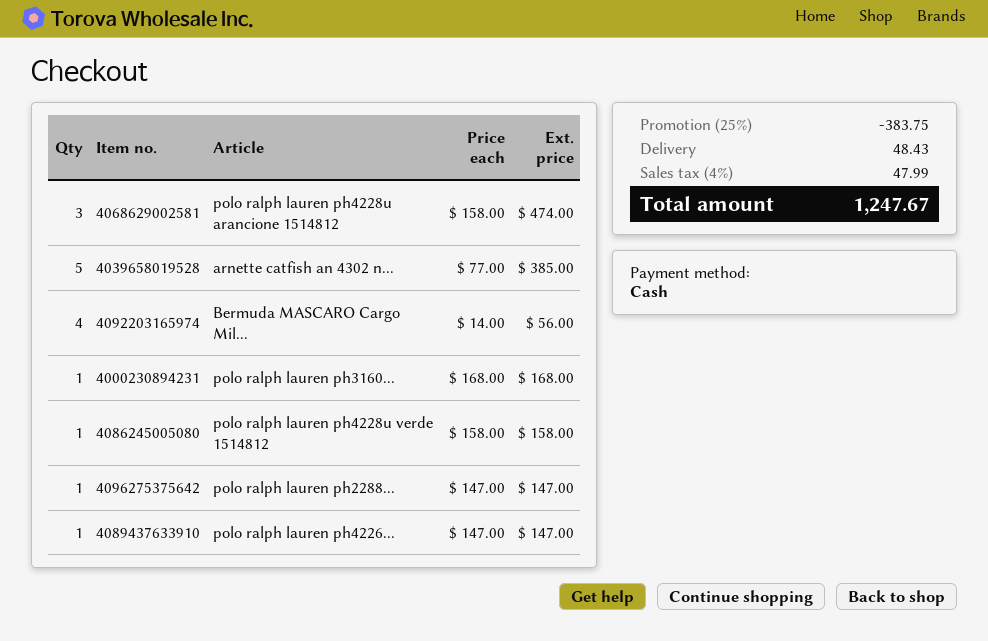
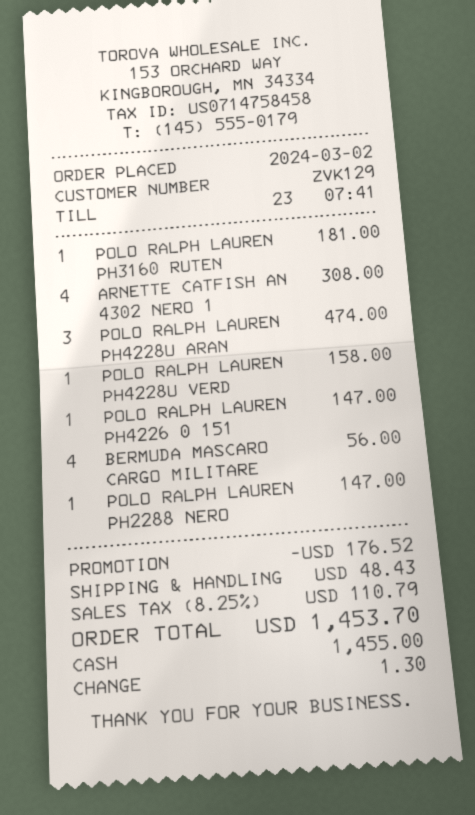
arnette catfish an 4302 n...: 5 for 385.00 -> 4 for 308.00
polo ralph lauren ph3160...: 1 for 168.00 -> 1 for 181.00
discount: 383.75 -> 176.52
tax: 4% = 47.99 -> 8.25% = 110.79
total: 1247.67 -> 1453.70

